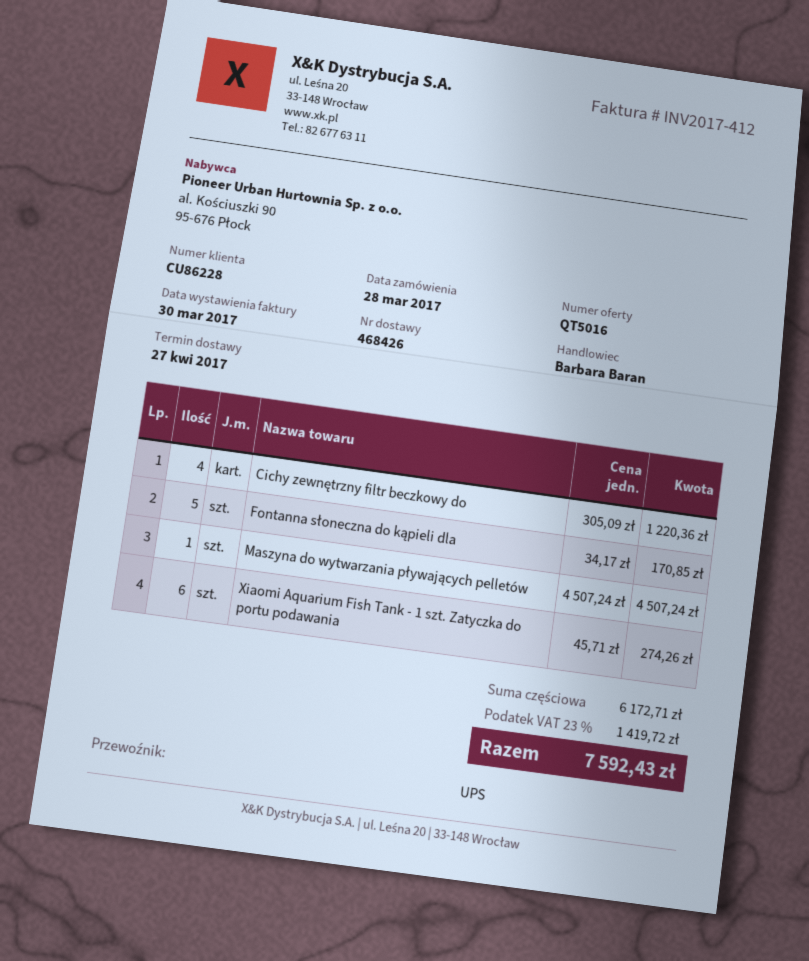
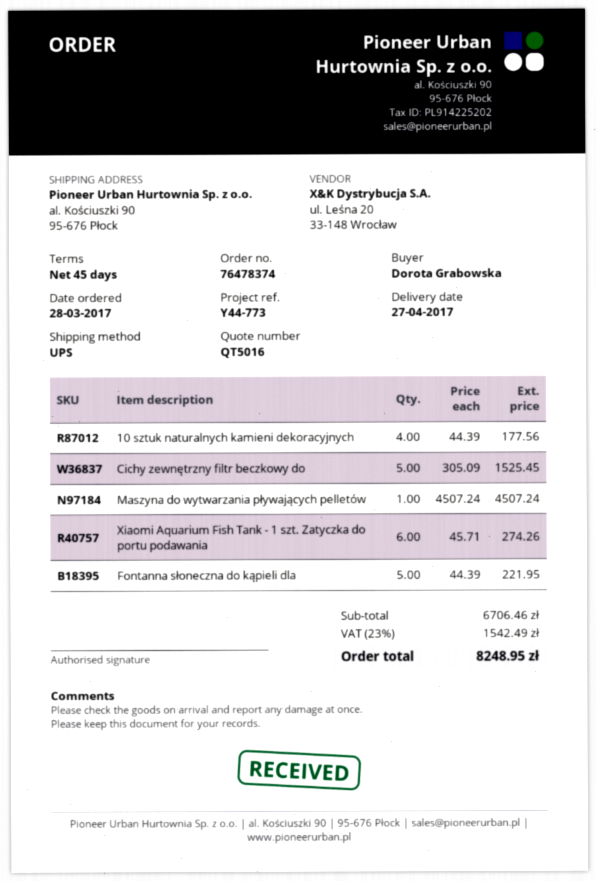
Cichy zewnętrzny filtr beczkowy do: 4 x 305.09 = 1220.36 -> 5 x 305.09 = 1525.45
Fontanna słoneczna do kąpieli dla: 5 x 34.17 = 170.85 -> 5 x 44.39 = 221.95
10 sztuk naturalnych kamieni dekoracyjnych: none -> 4 x 44.39 = 177.56
subtotal: 6172.71 -> 6706.46
tax: 23% = 1419.72 -> 23% = 1542.49
total: 7592.43 -> 8248.95

